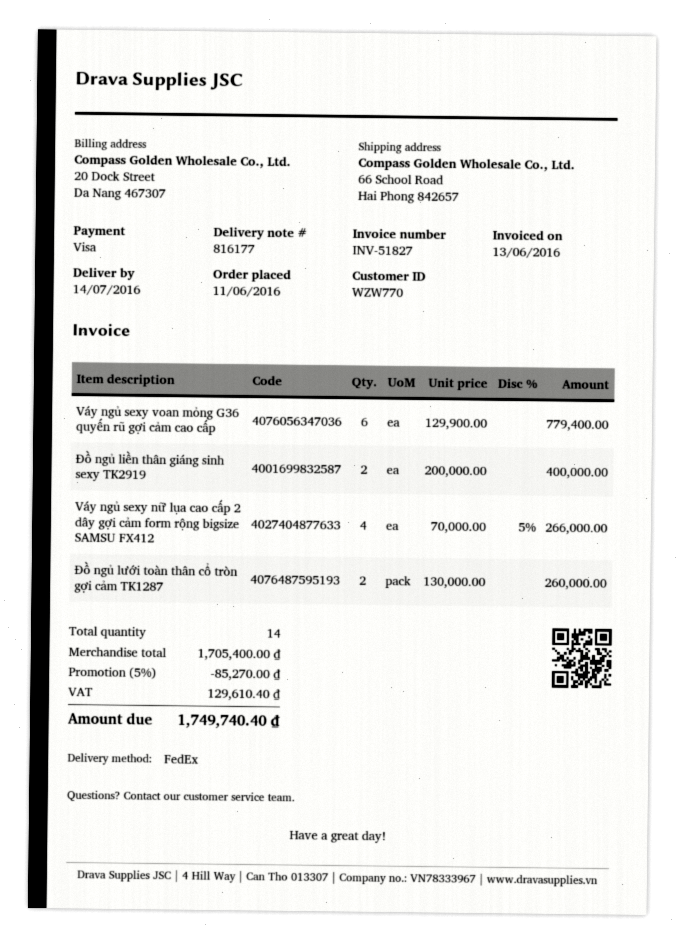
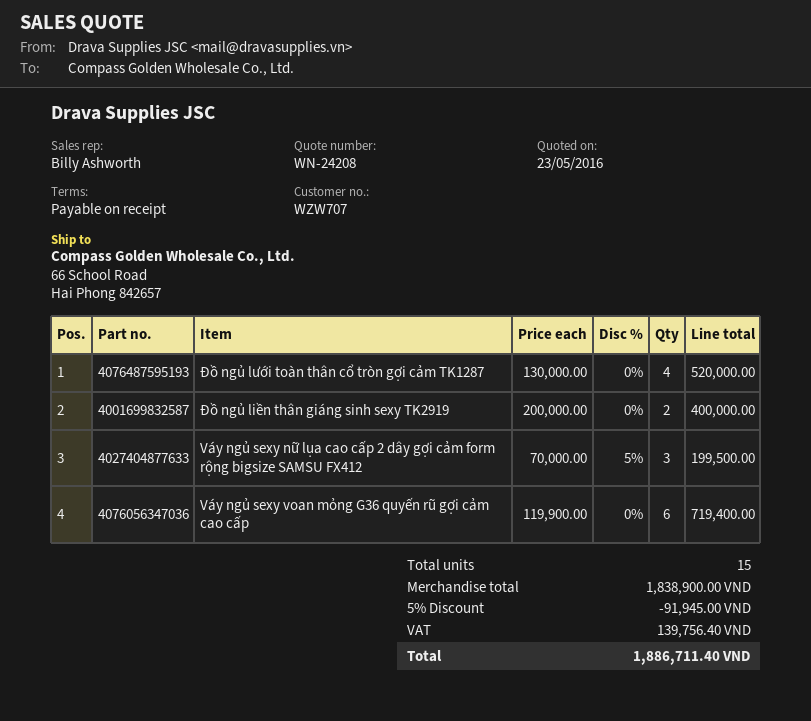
customer number: WZW770 -> WZW707
Váy ngủ sexy voan mỏng G36 quyến rũ gợi cảm cao cấp: 6 x 129900.00 = 779400.00 -> 6 x 119900.00 = 719400.00
Váy ngủ sexy nữ lụa cao cấp 2 dây gợi cảm form rộng bigsize SAMSU FX412: 4 x 70000.00 - 5% = 266000.00 -> 3 x 70000.00 - 5% = 199500.00
Đồ ngủ lưới toàn thân cổ tròn gợi cảm TK1287: 2 x 130000.00 = 260000.00 -> 4 x 130000.00 = 520000.00
total quantity: 14 -> 15
subtotal: 1705400.00 -> 1838900.00
discount: 5% = 85270.00 -> 5% = 91945.00
tax: 129610.40 -> 139756.40
total: 1749740.40 -> 1886711.40

